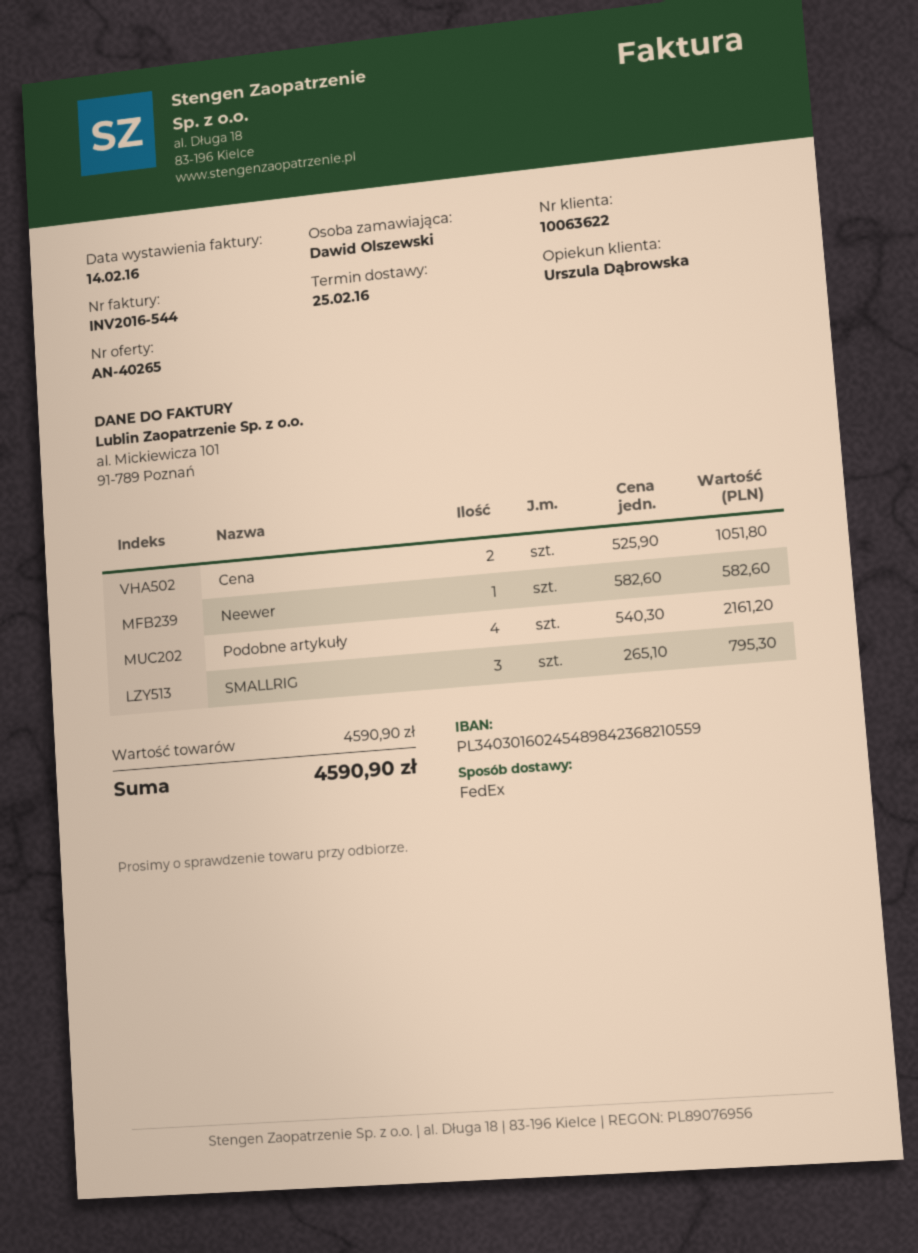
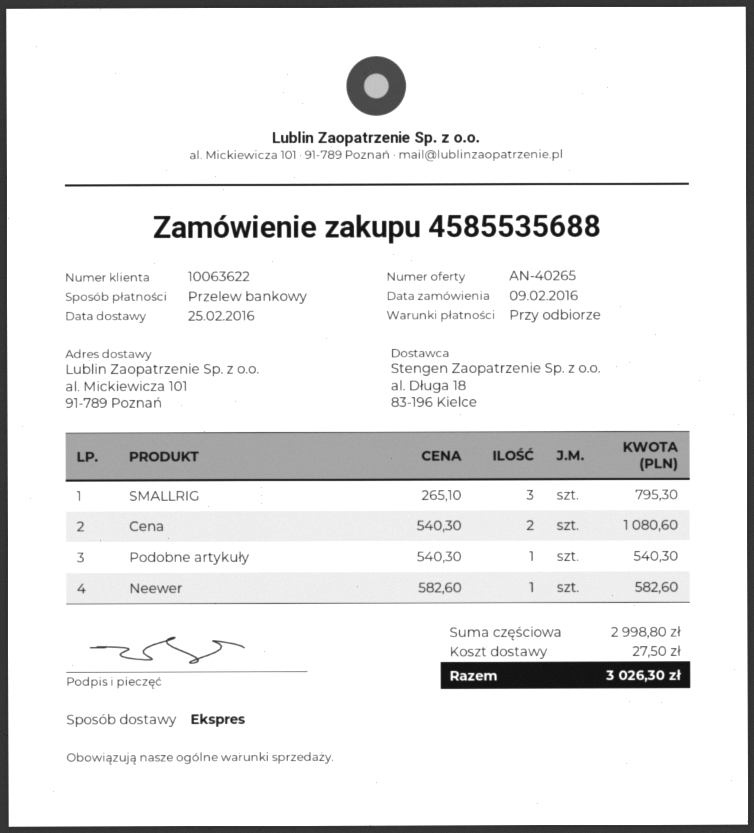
shipping method: FedEx -> express
Cena: 2 x 525.90 = 1051.80 -> 2 x 540.30 = 1080.60
Podobne artykuły: 4 x 540.30 = 2161.20 -> 1 x 540.30 = 540.30
subtotal: 4590.90 -> 2998.80
shipping: none -> 27.50
total: 4590.90 -> 3026.30

